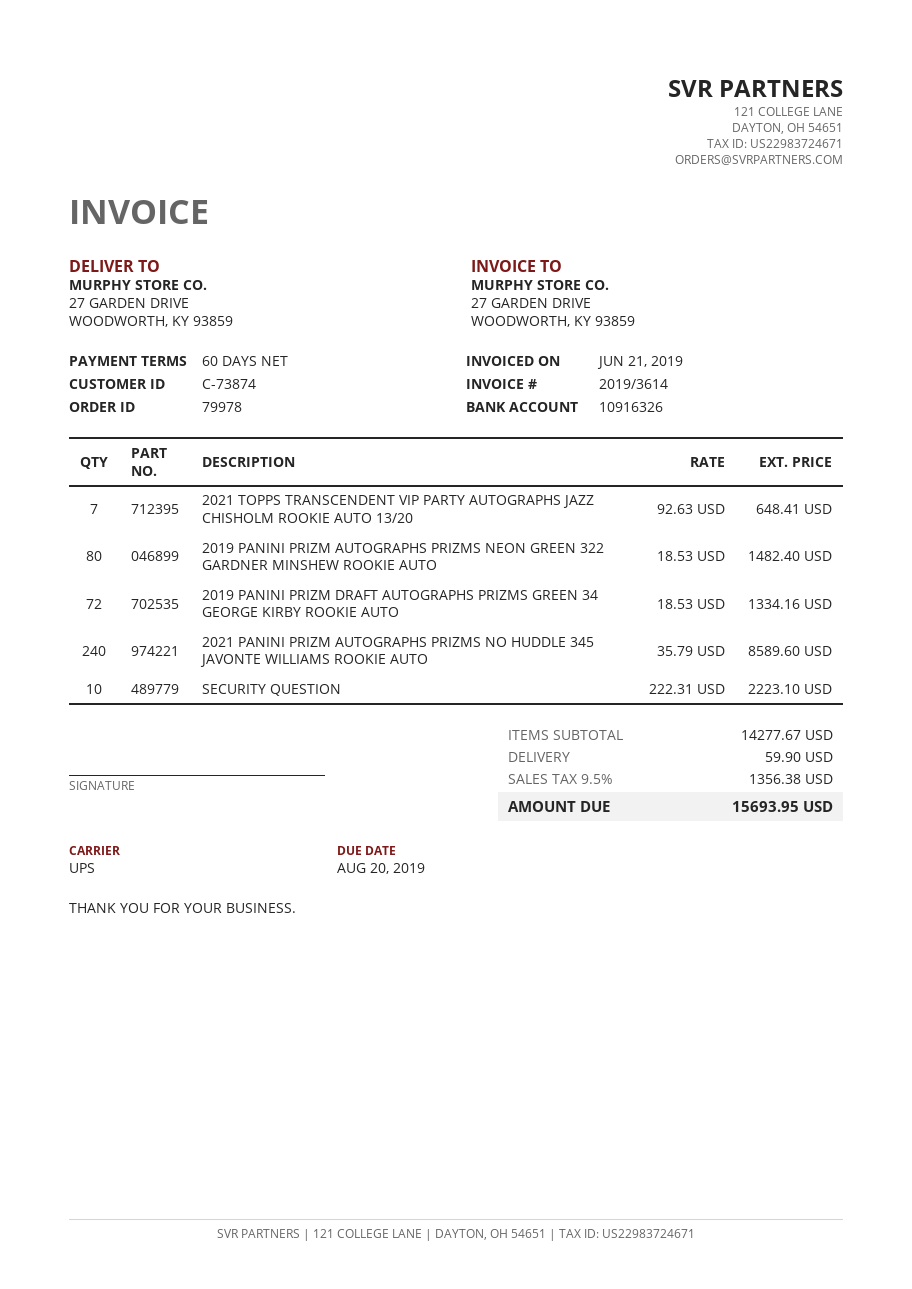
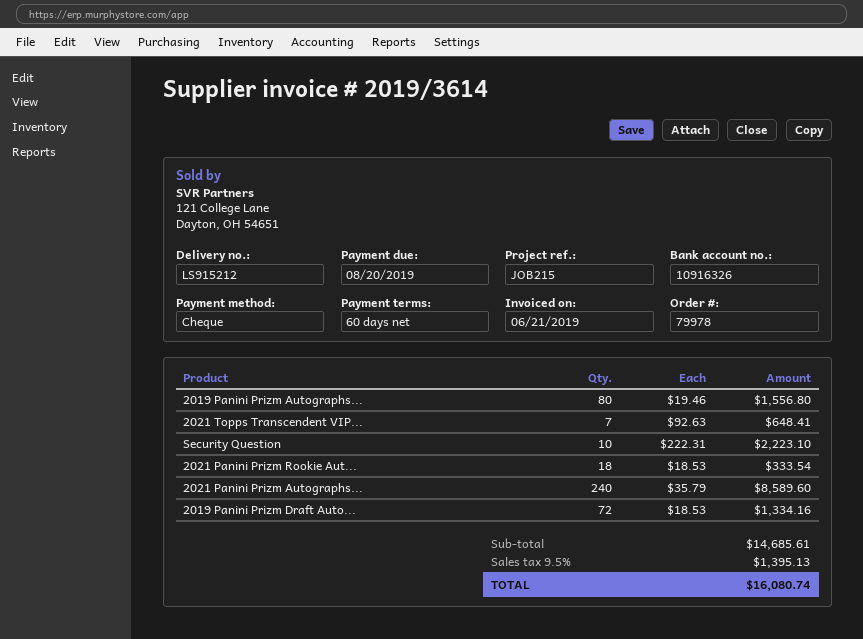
2019 PANINI PRIZM AUTOGRAPHS PRIZMS NEON GREEN 322 GARDNER MINSHEW ROOKIE AUTO: 80 x 18.53 = 1482.40 -> 80 x 19.46 = 1556.80
2021 Panini Prizm Rookie Aut...: none -> 18 x 18.53 = 333.54
subtotal: 14277.67 -> 14685.61
shipping: 59.90 -> none
tax: 9.5% = 1356.38 -> 9.5% = 1395.13
total: 15693.95 -> 16080.74

